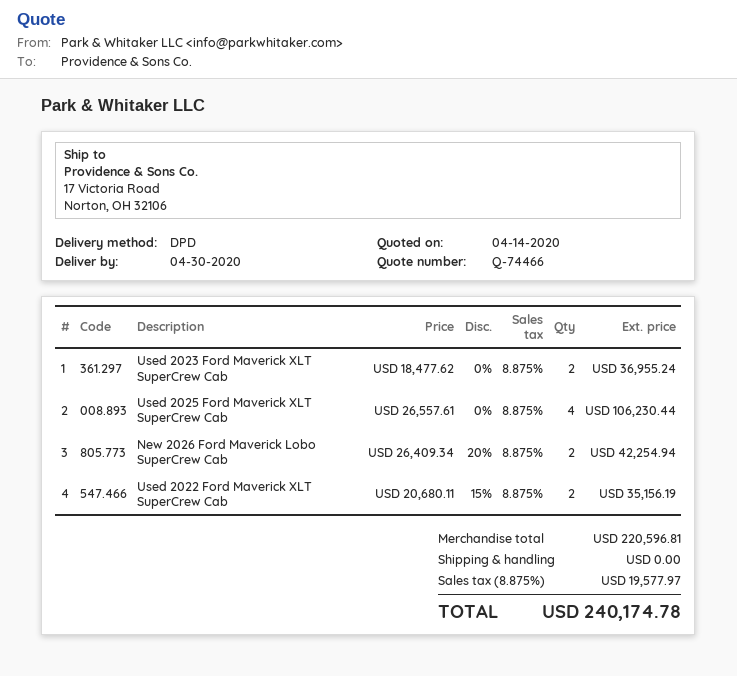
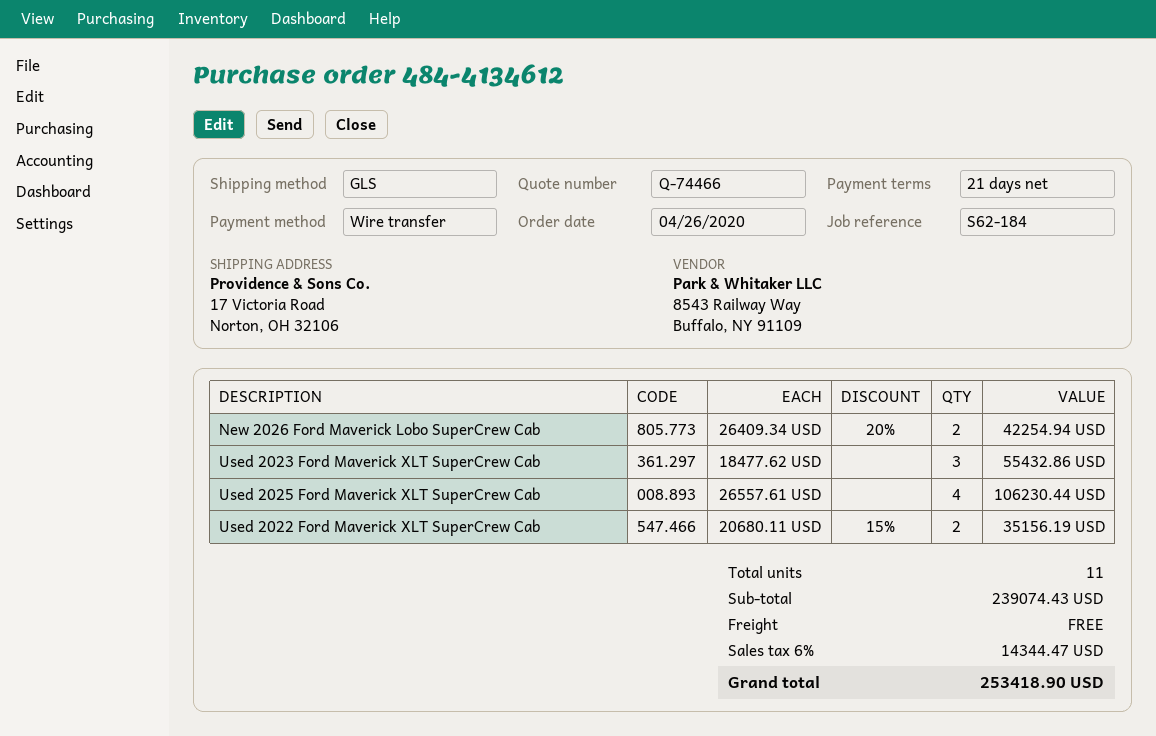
shipping method: DPD -> GLS
Used 2023 Ford Maverick XLT SuperCrew Cab: 2 x 18477.62 = 36955.24 -> 3 x 18477.62 = 55432.86
subtotal: 220596.81 -> 239074.43
tax: 8.875% = 19577.97 -> 6% = 14344.47
total: 240174.78 -> 253418.90

